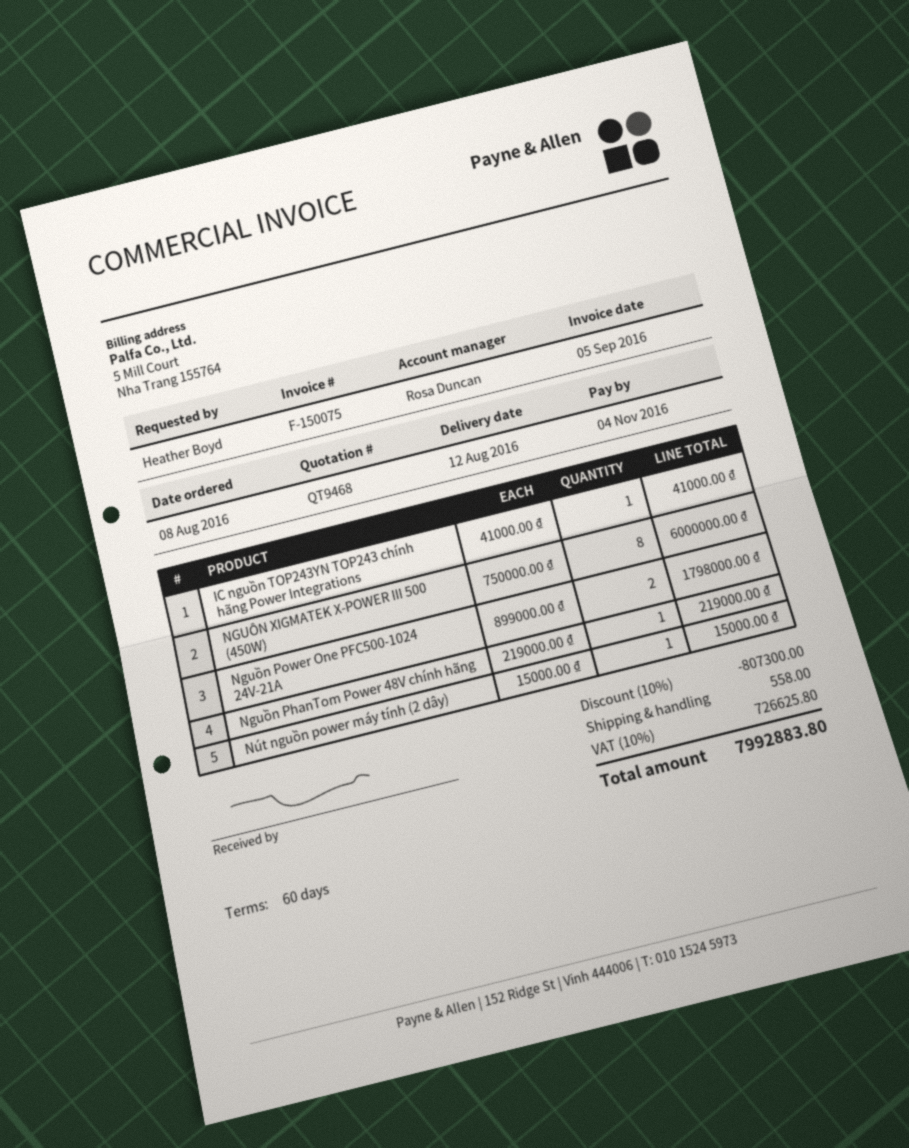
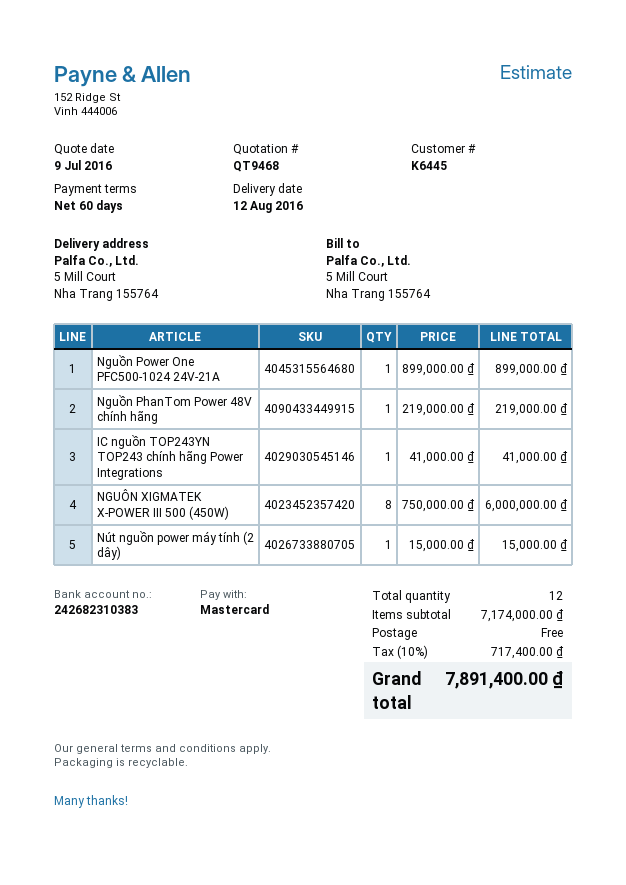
Nguồn Power One PFC500-1024 24V-21A: 2 x 899000.00 = 1798000.00 -> 1 x 899000.00 = 899000.00
discount: 10% = 807300.00 -> none
shipping: 558.00 -> 0.00
tax: 10% = 726625.80 -> 10% = 717400.00
total: 7992883.80 -> 7891400.00

